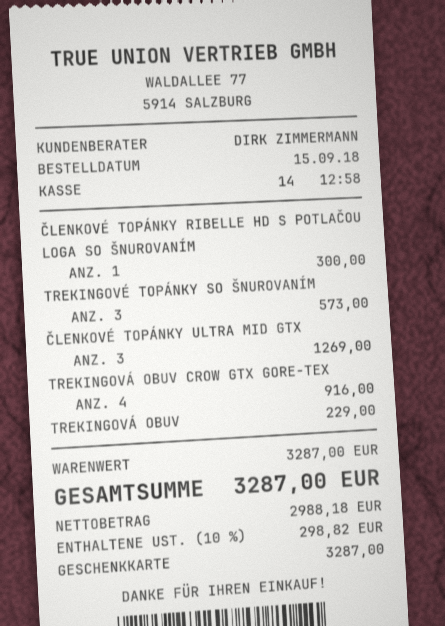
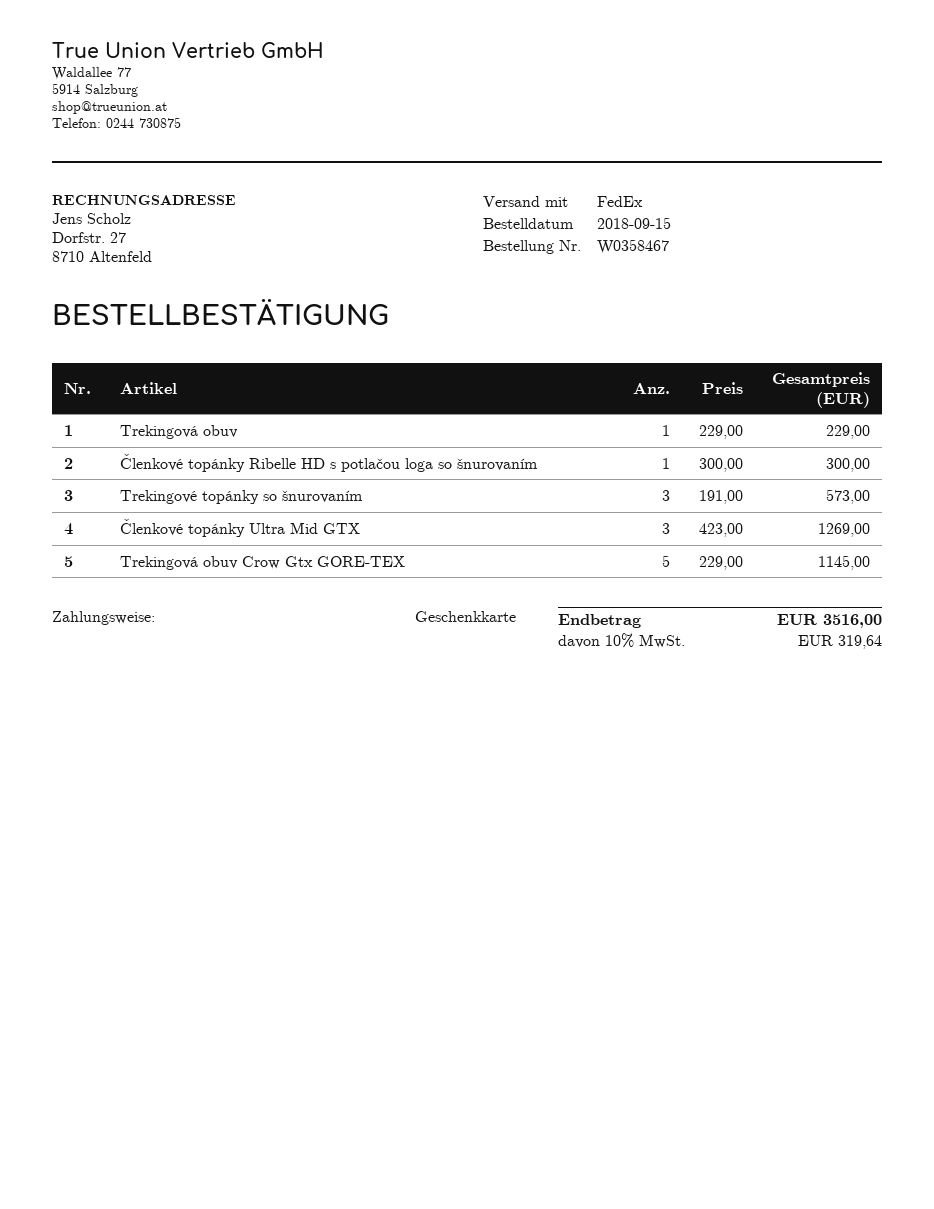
TREKINGOVÁ OBUV CROW GTX GORE-TEX: 4 for 916.00 -> 5 for 1145.00
tax: 10% = 298.82 -> 10% = 319.64
total: 3287.00 -> 3516.00

